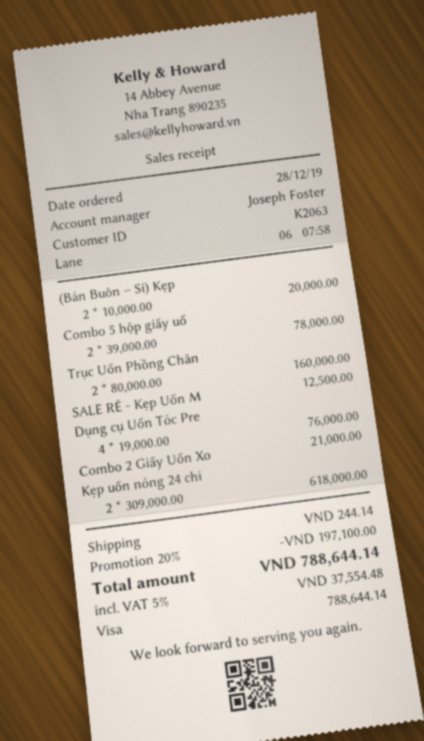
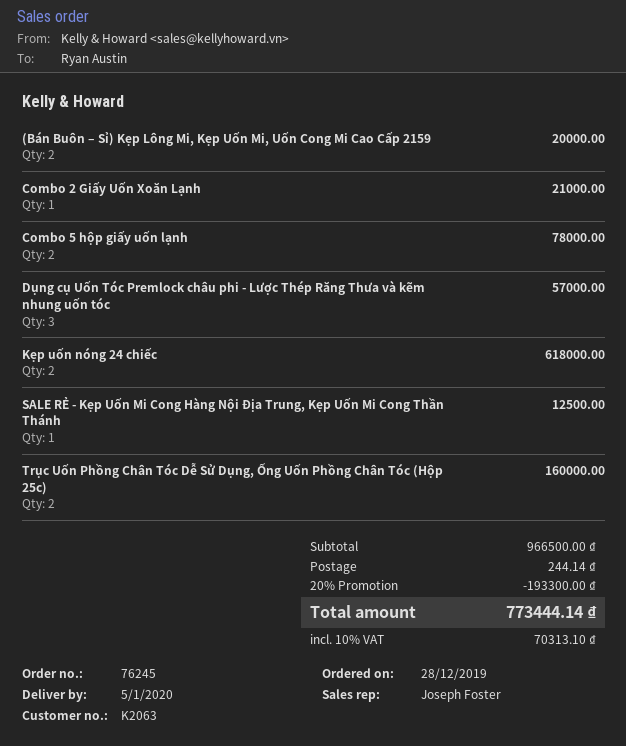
Dụng cụ Uốn Tóc Pre: 4 for 76000.00 -> 3 for 57000.00
discount: 20% = 197100.00 -> 20% = 193300.00
tax: 5% = 37554.48 -> 10% = 70313.10
total: 788644.14 -> 773444.14

